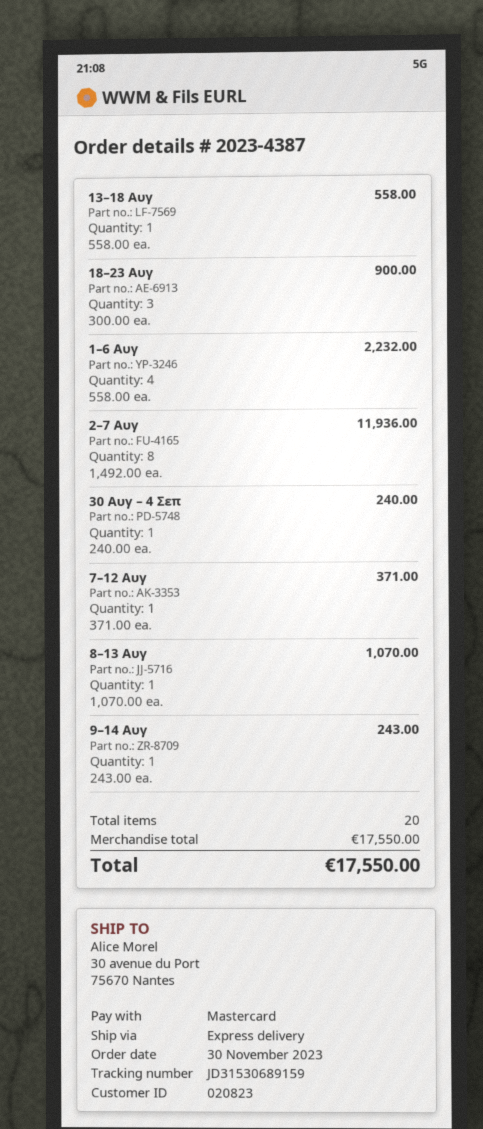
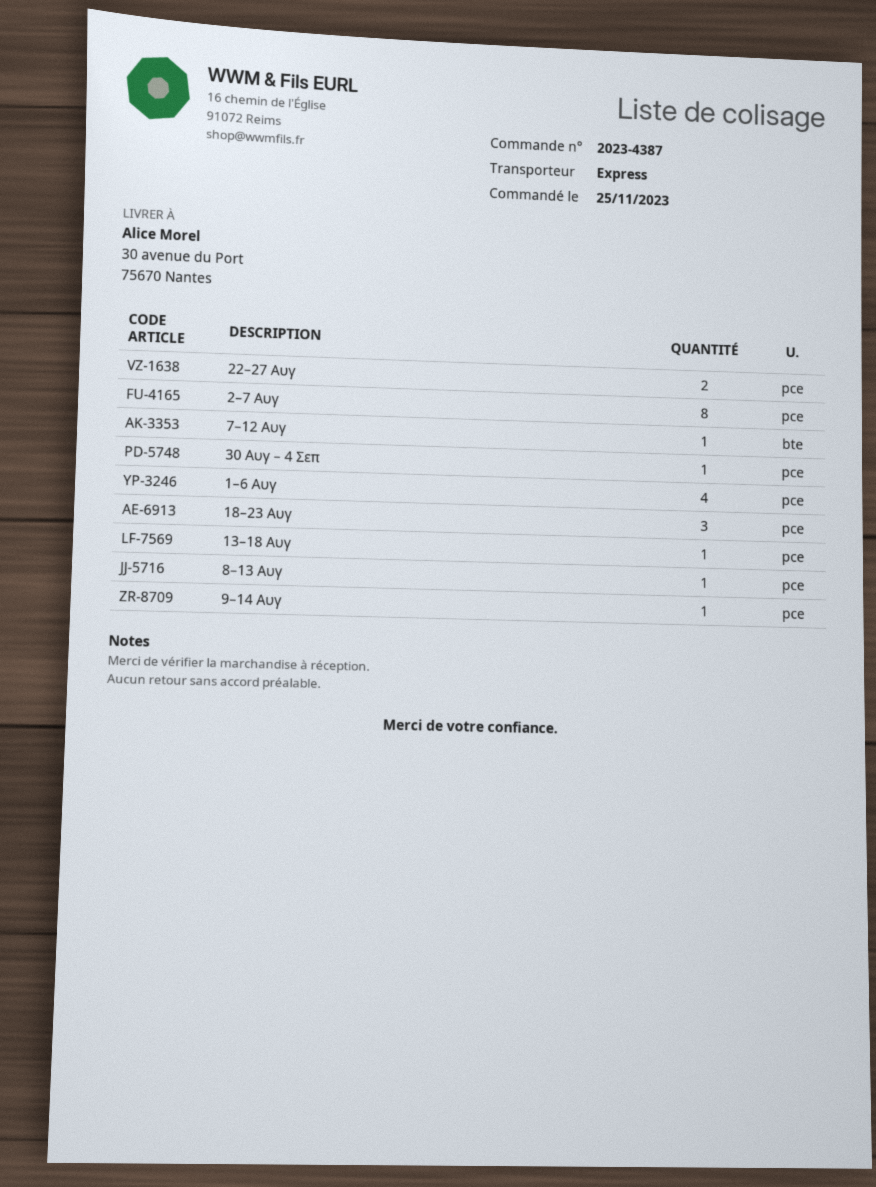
order date: 2023-11-30 -> 2023-11-25
22–27 Αυγ: none -> 2

